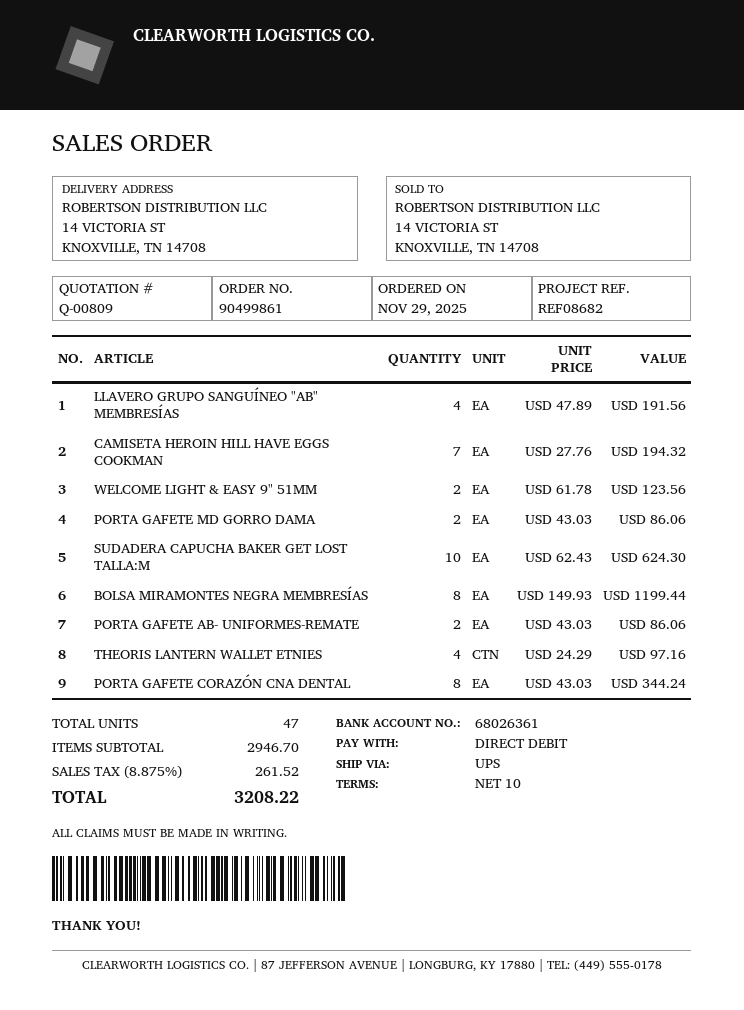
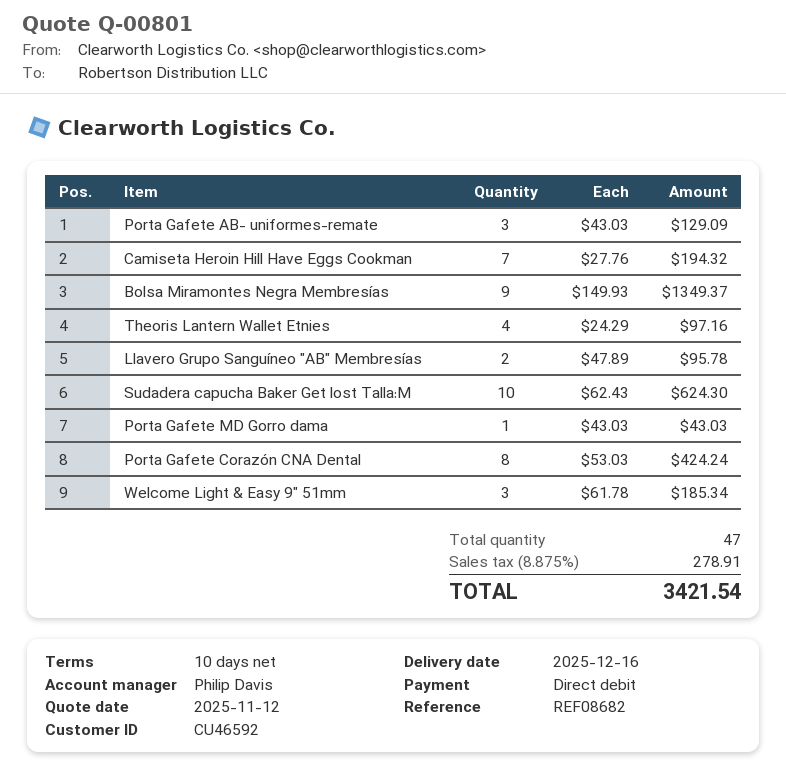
quote number: Q-00809 -> Q-00801
LLAVERO GRUPO SANGUÍNEO "AB" MEMBRESÍAS: 4 x 47.89 = 191.56 -> 2 x 47.89 = 95.78
WELCOME LIGHT & EASY 9" 51MM: 2 x 61.78 = 123.56 -> 3 x 61.78 = 185.34
PORTA GAFETE MD GORRO DAMA: 2 x 43.03 = 86.06 -> 1 x 43.03 = 43.03
BOLSA MIRAMONTES NEGRA MEMBRESÍAS: 8 x 149.93 = 1199.44 -> 9 x 149.93 = 1349.37
PORTA GAFETE AB- UNIFORMES-REMATE: 2 x 43.03 = 86.06 -> 3 x 43.03 = 129.09
PORTA GAFETE CORAZÓN CNA DENTAL: 8 x 43.03 = 344.24 -> 8 x 53.03 = 424.24
tax: 8.875% = 261.52 -> 8.875% = 278.91
total: 3208.22 -> 3421.54

